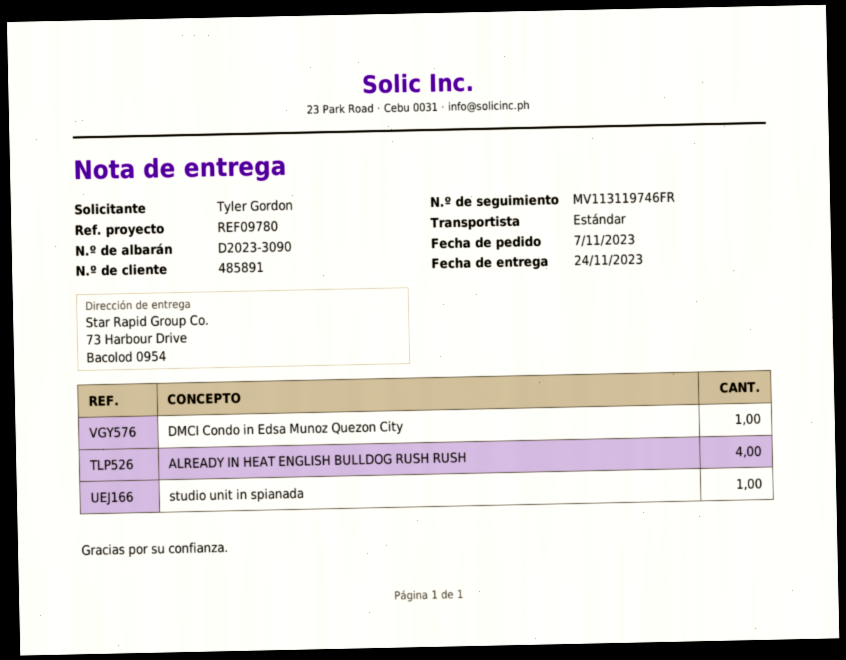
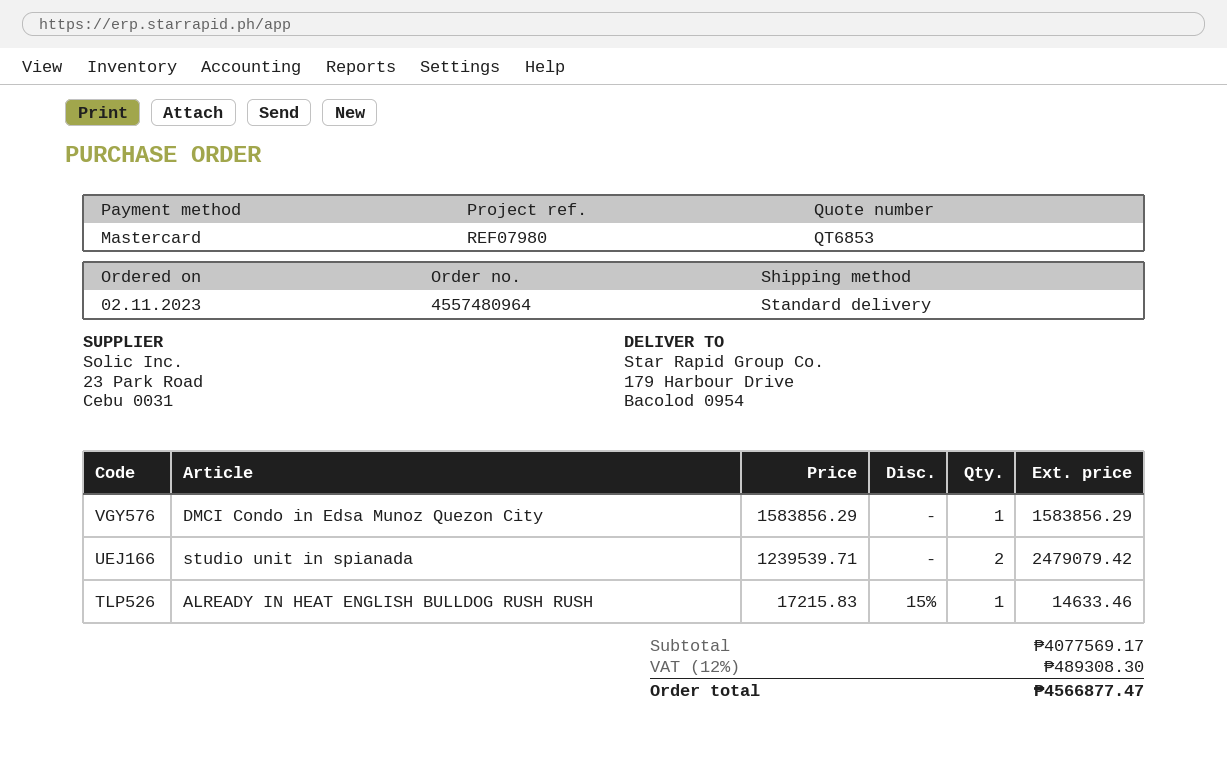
order date: 2023-11-07 -> 2023-11-02
reference: REF09780 -> REF07980
ship to: 73 Harbour Drive, Bacolod 0954 -> 179 Harbour Drive, Bacolod 0954
ALREADY IN HEAT ENGLISH BULLDOG RUSH RUSH: 4 -> 1
studio unit in spianada: 1 -> 2

